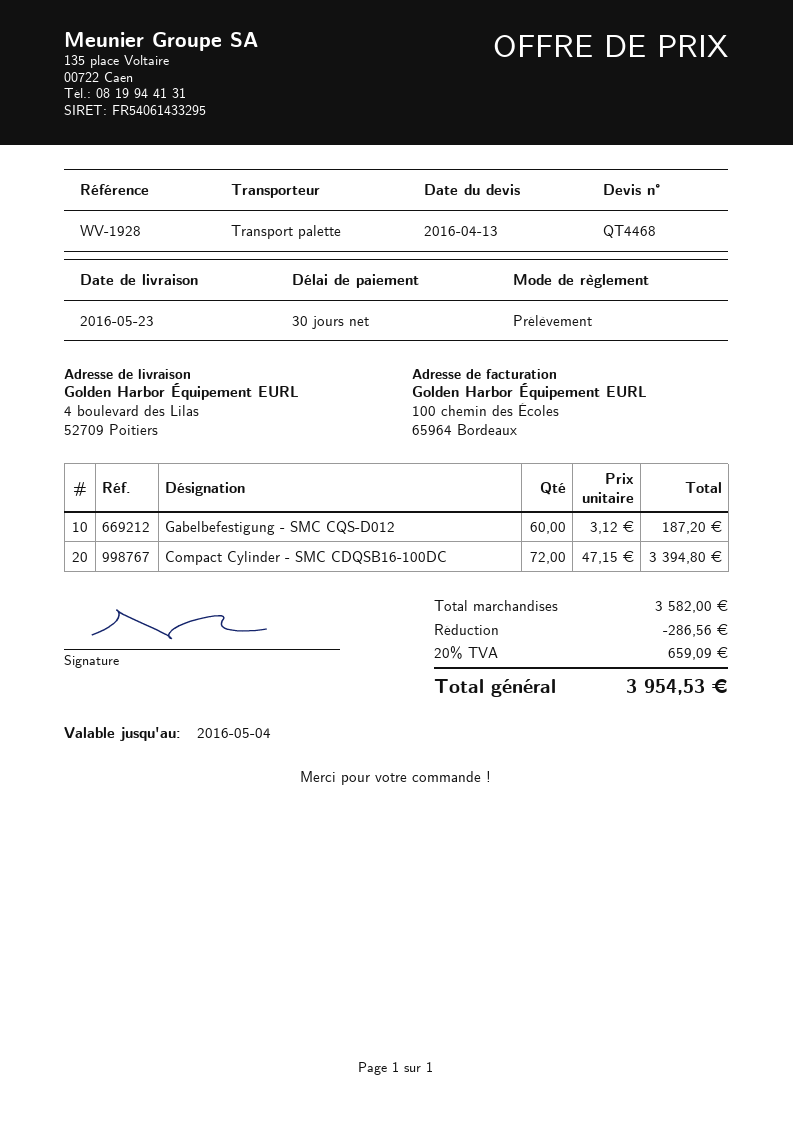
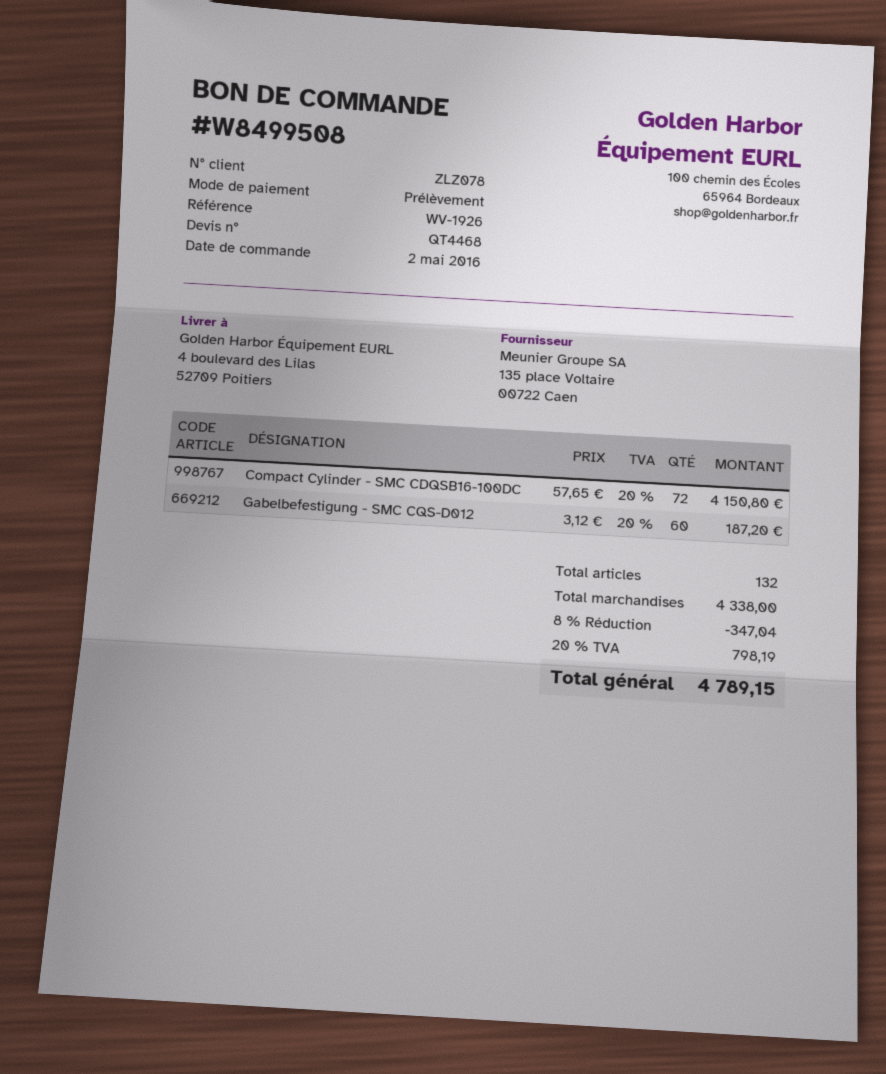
reference: WV-1928 -> WV-1926
Compact Cylinder - SMC CDQSB16-100DC: 72 x 47.15 = 3394.80 -> 72 x 57.65 = 4150.80
subtotal: 3582.00 -> 4338.00
discount: 286.56 -> 347.04
tax: 20% = 659.09 -> 20% = 798.19
total: 3954.53 -> 4789.15

